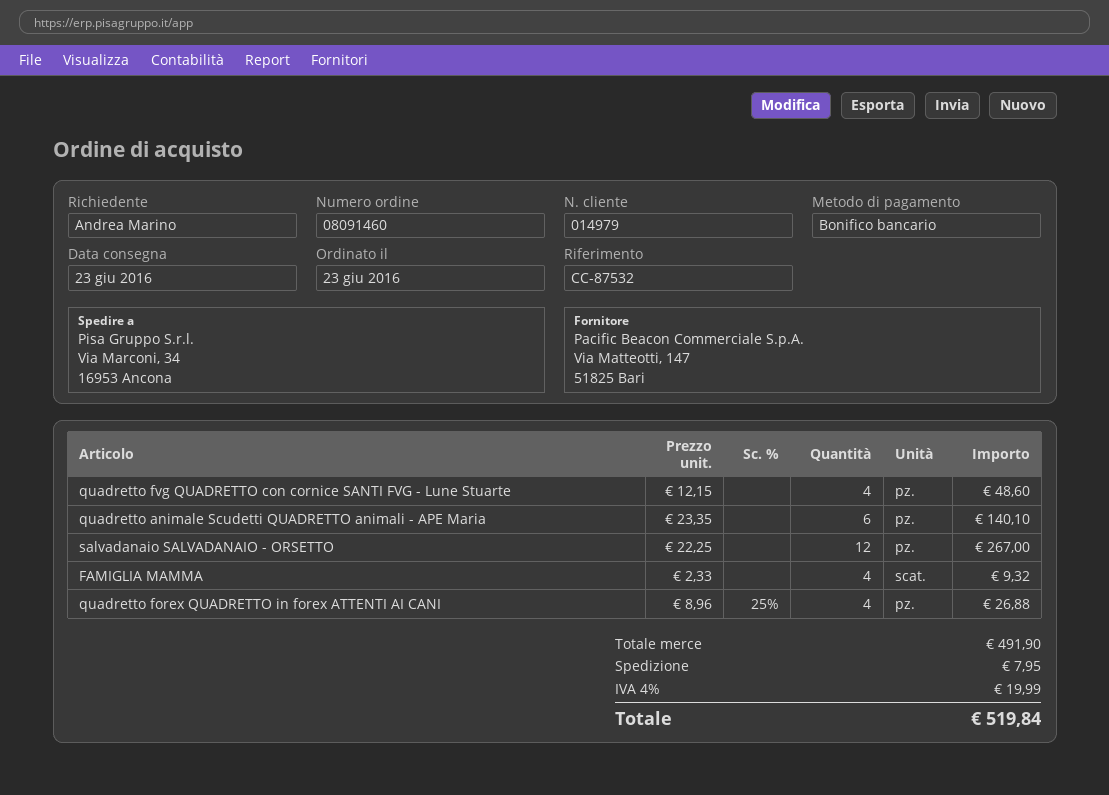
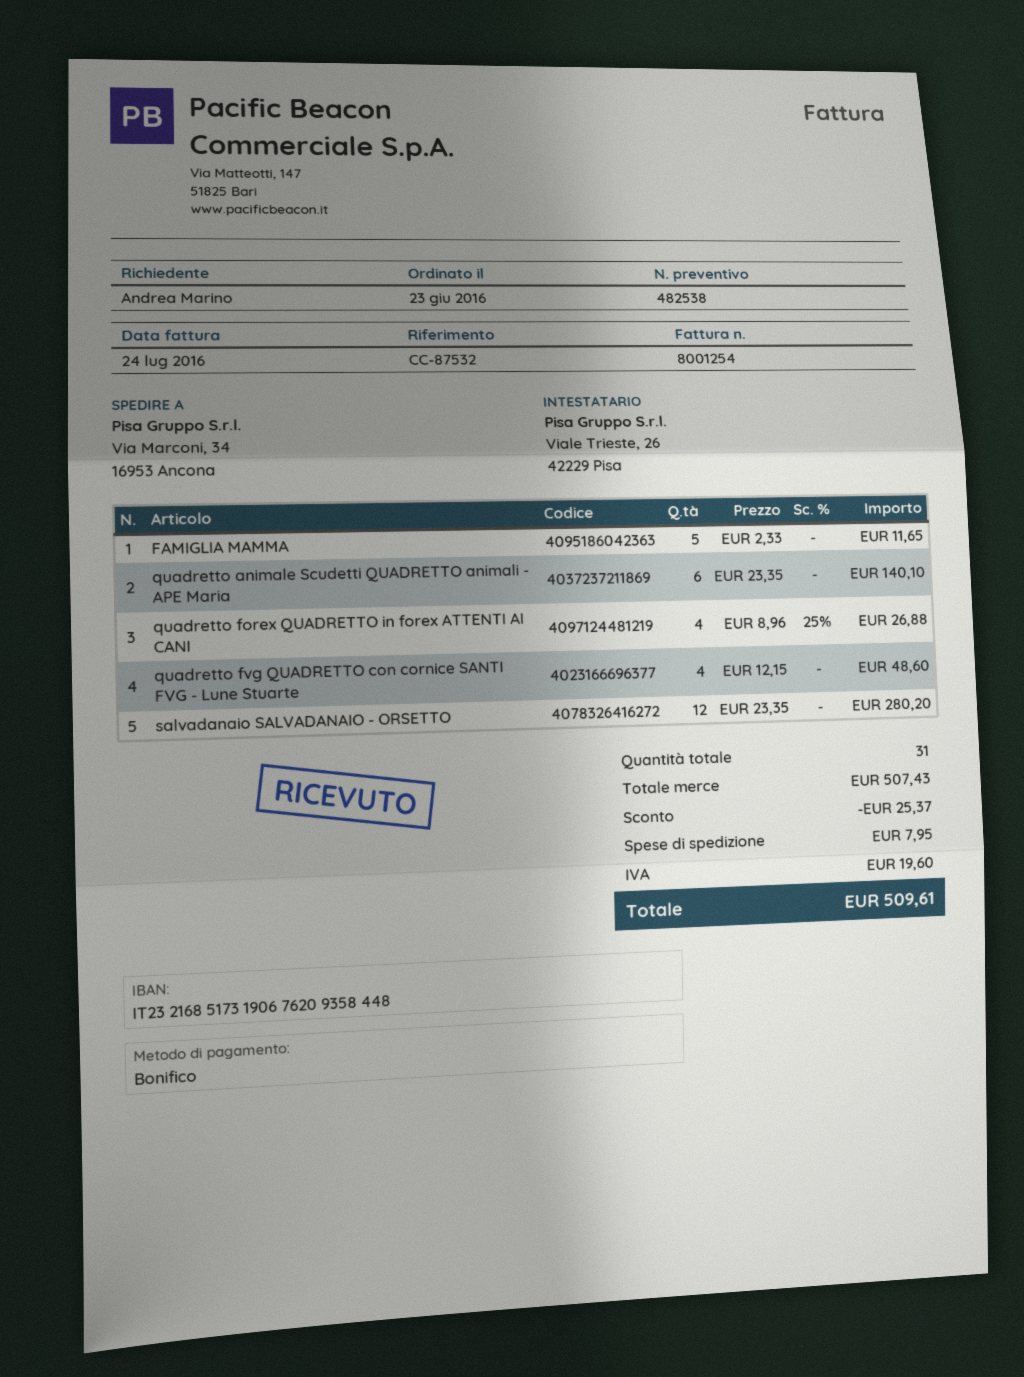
salvadanaio SALVADANAIO - ORSETTO: 12 x 22.25 = 267.00 -> 12 x 23.35 = 280.20
FAMIGLIA MAMMA: 4 x 2.33 = 9.32 -> 5 x 2.33 = 11.65
subtotal: 491.90 -> 507.43
discount: none -> 25.37
tax: 19.99 -> 19.60
total: 519.84 -> 509.61

